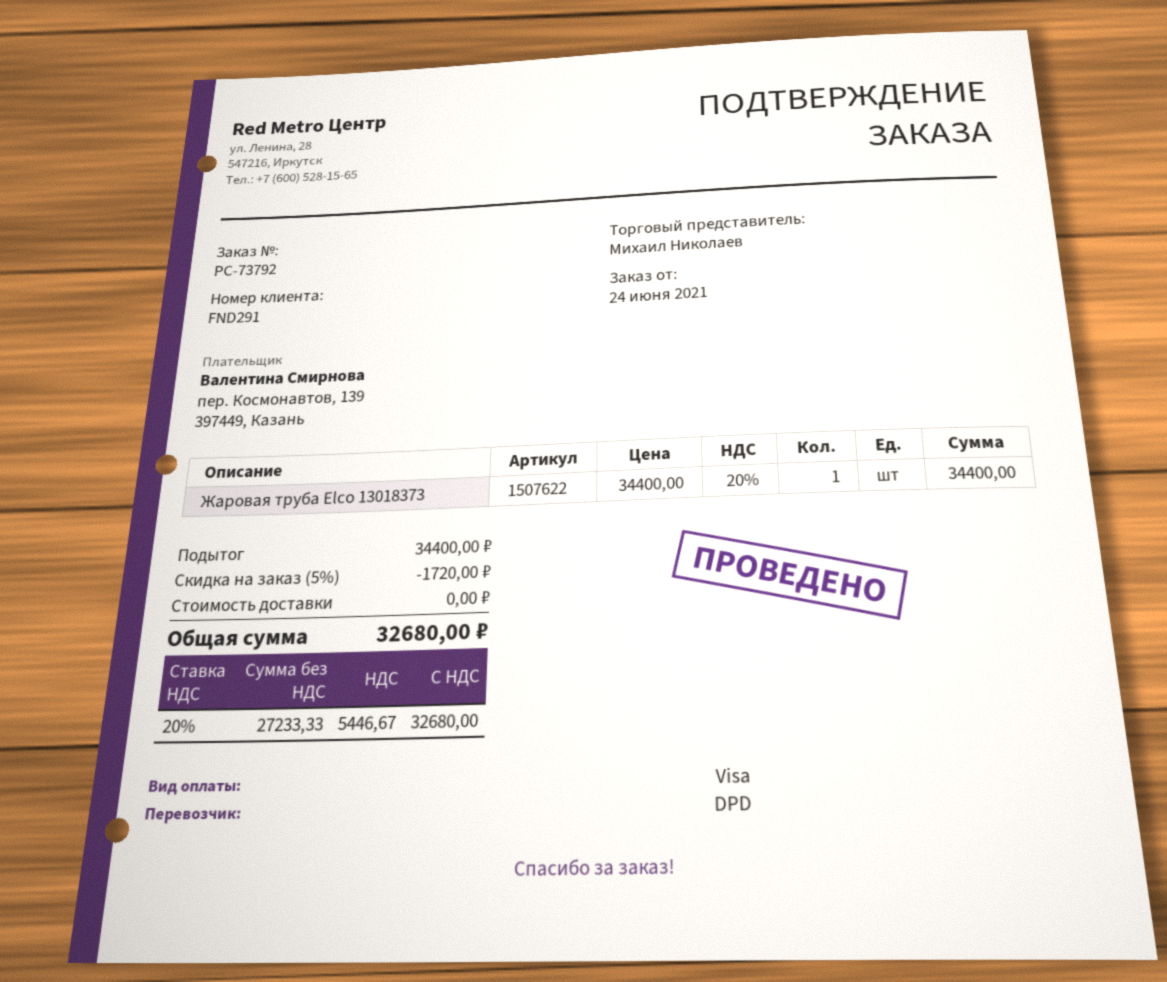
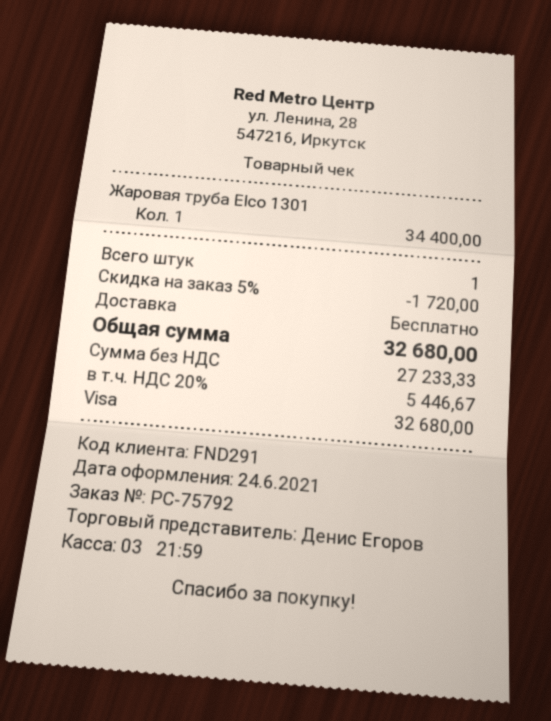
order number: PC-73792 -> PC-75792
sales rep: Михаил Николаев -> Денис Егоров

